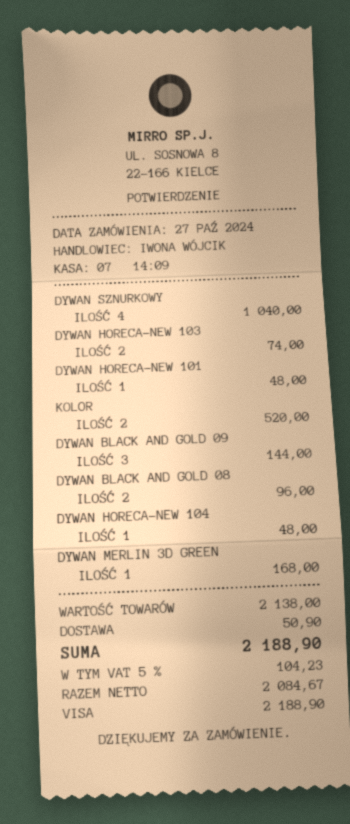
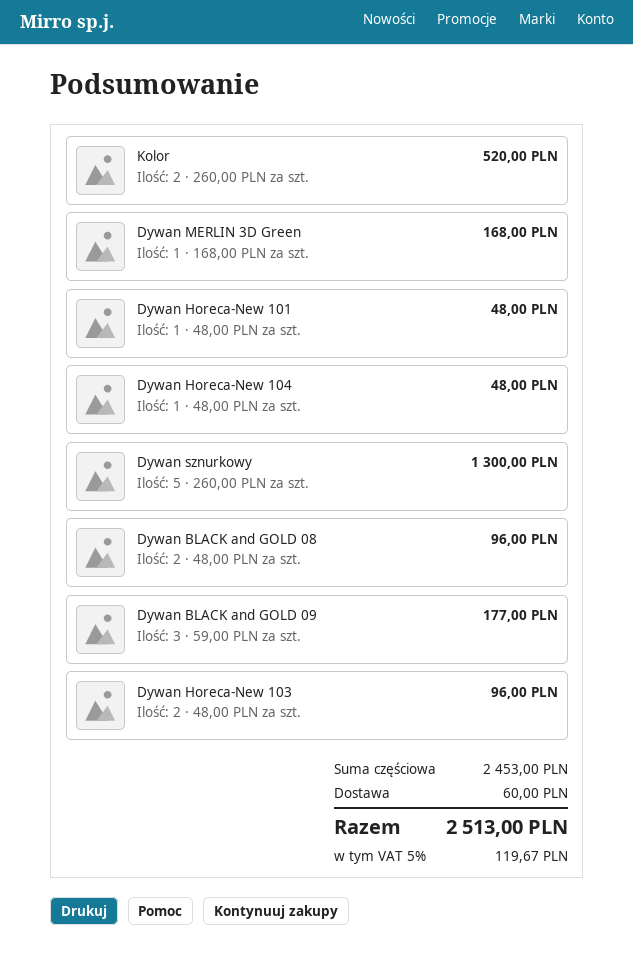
DYWAN SZNURKOWY: 4 for 1040.00 -> 5 for 1300.00
DYWAN HORECA-NEW 103: 2 for 74.00 -> 2 for 96.00
DYWAN BLACK AND GOLD 09: 3 for 144.00 -> 3 for 177.00
subtotal: 2138.00 -> 2453.00
shipping: 50.90 -> 60.00
tax: 5% = 104.23 -> 5% = 119.67
total: 2188.90 -> 2513.00

